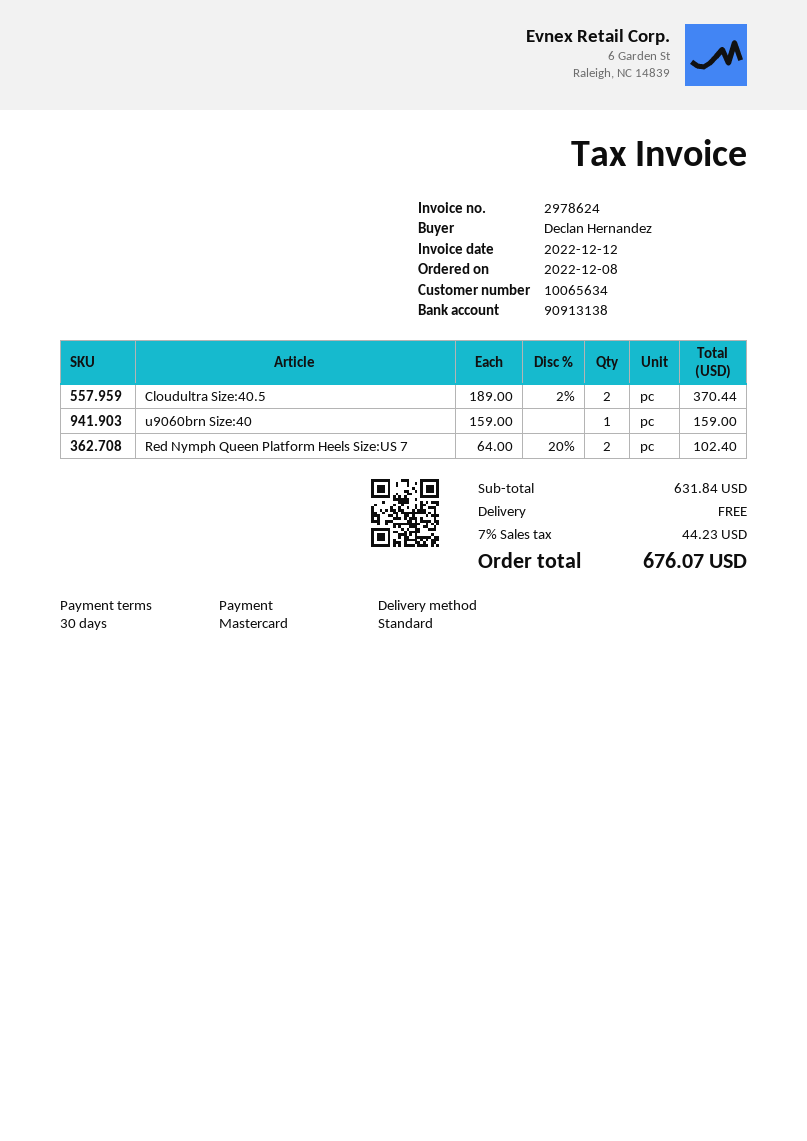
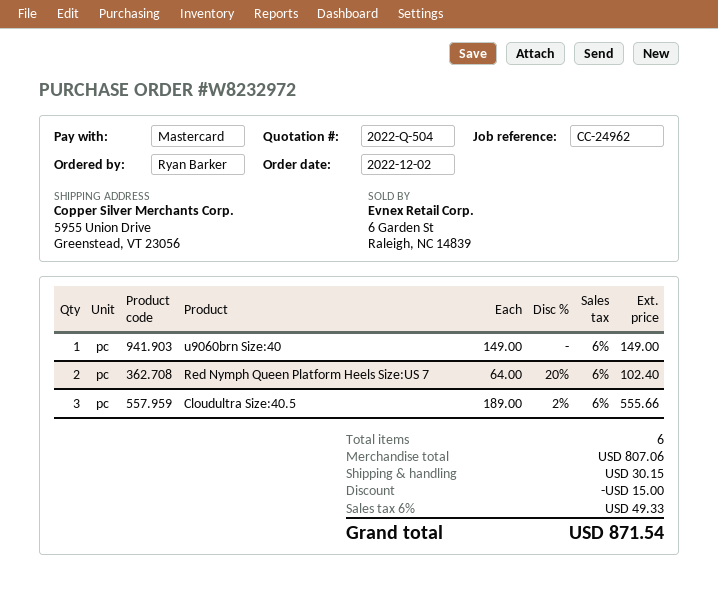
order date: 2022-12-08 -> 2022-12-02
ordered by: Declan Hernandez -> Ryan Barker
Cloudultra Size:40.5: 2 x 189.00 - 2% = 370.44 -> 3 x 189.00 - 2% = 555.66
u9060brn Size:40: 1 x 159.00 = 159.00 -> 1 x 149.00 = 149.00
subtotal: 631.84 -> 807.06
discount: none -> 15.00
shipping: 0.00 -> 30.15
tax: 7% = 44.23 -> 6% = 49.33
total: 676.07 -> 871.54

